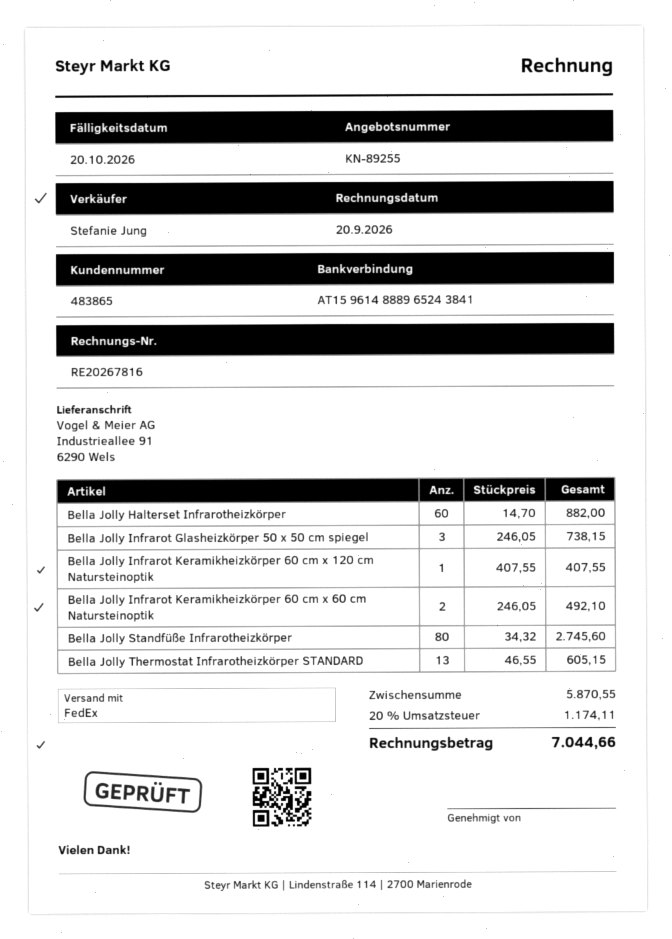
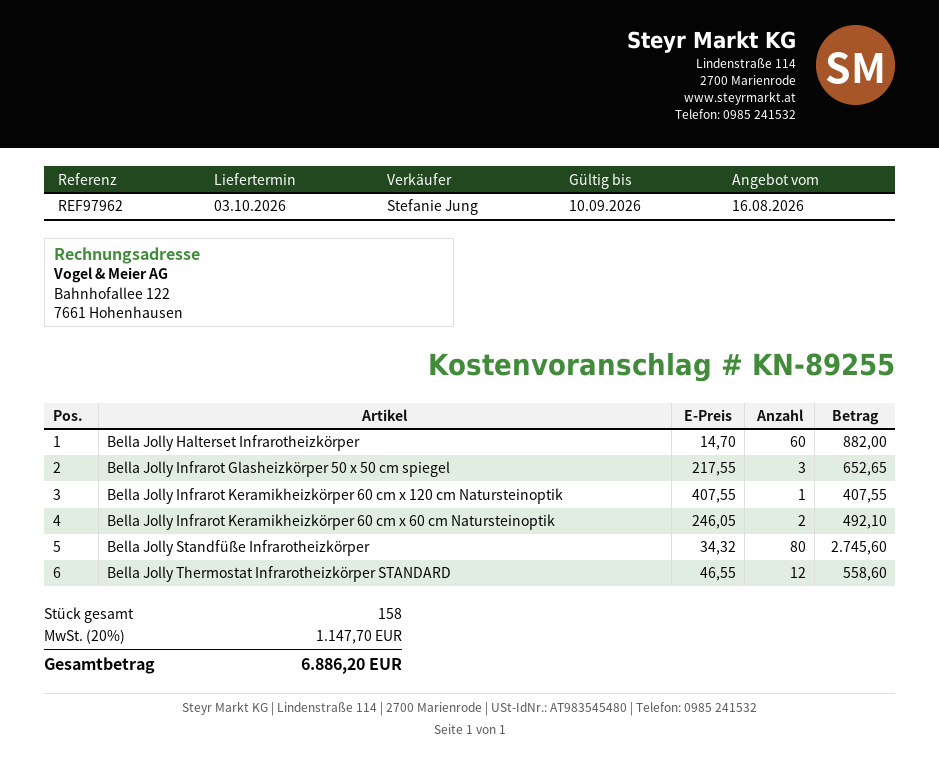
Bella Jolly Infrarot Glasheizkörper 50 x 50 cm spiegel: 3 x 246.05 = 738.15 -> 3 x 217.55 = 652.65
Bella Jolly Thermostat Infrarotheizkörper STANDARD: 13 x 46.55 = 605.15 -> 12 x 46.55 = 558.60
tax: 20% = 1174.11 -> 20% = 1147.70
total: 7044.66 -> 6886.20

